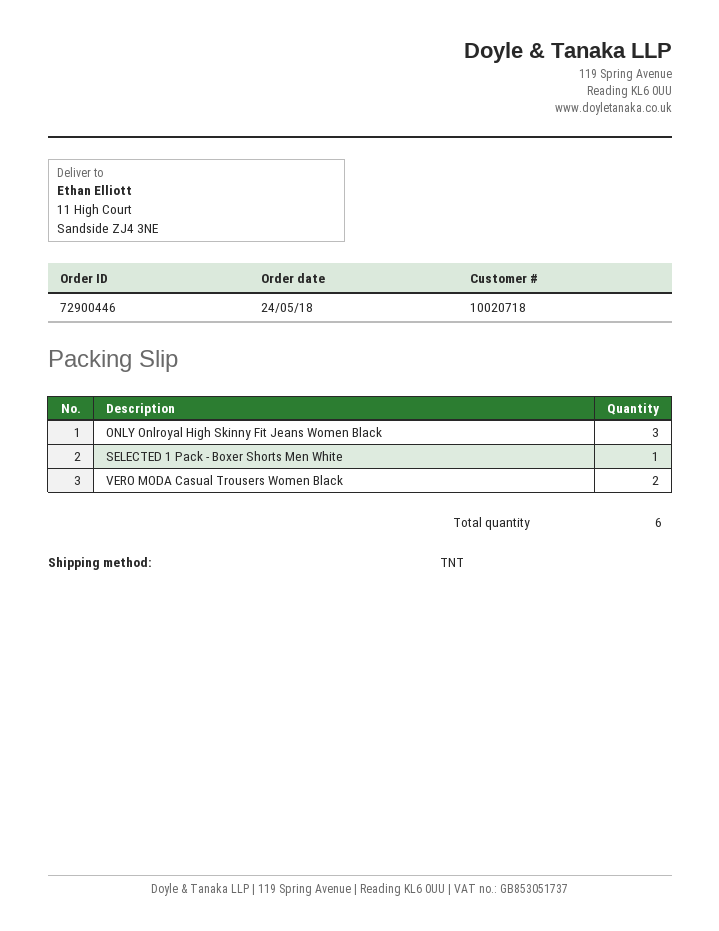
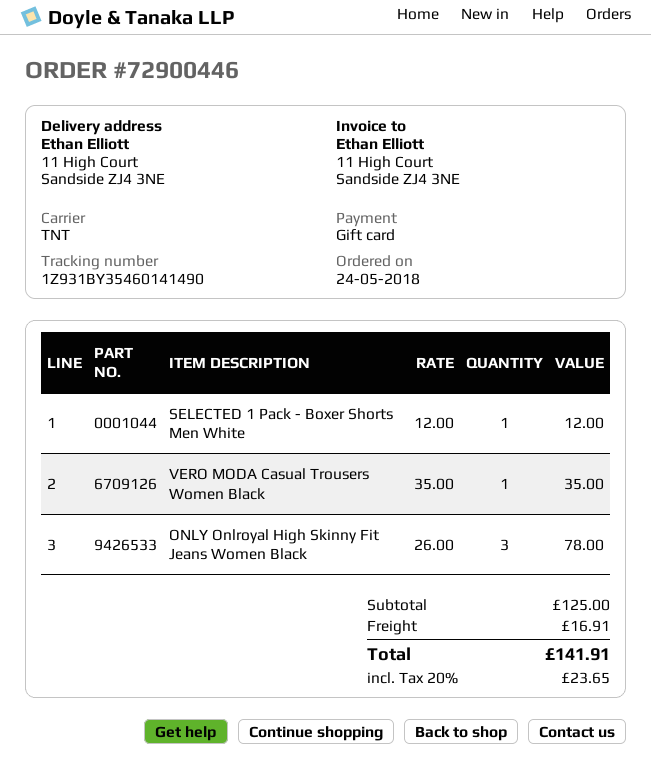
VERO MODA Casual Trousers Women Black: 2 -> 1

